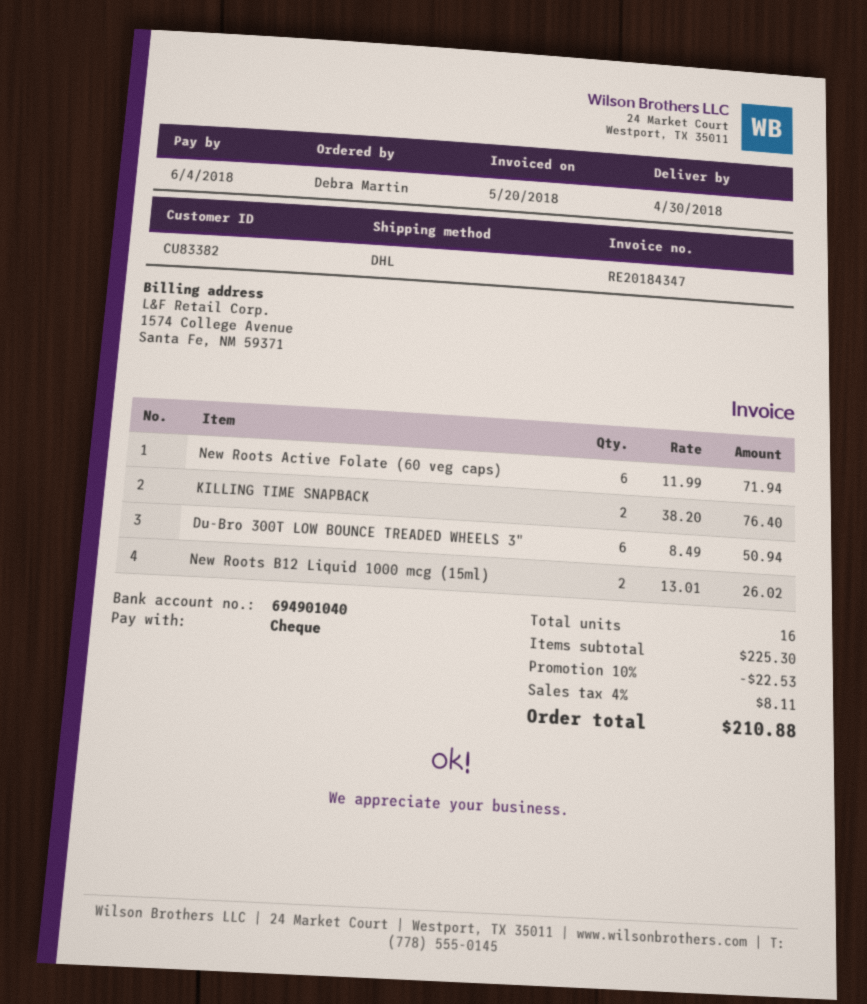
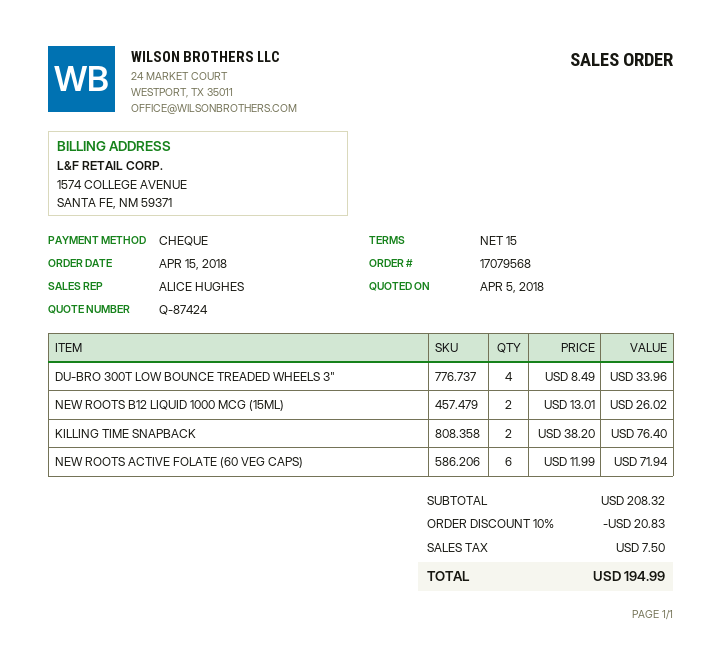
Du-Bro 300T LOW BOUNCE TREADED WHEELS 3": 6 x 8.49 = 50.94 -> 4 x 8.49 = 33.96
subtotal: 225.30 -> 208.32
discount: 10% = 22.53 -> 10% = 20.83
tax: 8.11 -> 7.50
total: 210.88 -> 194.99

